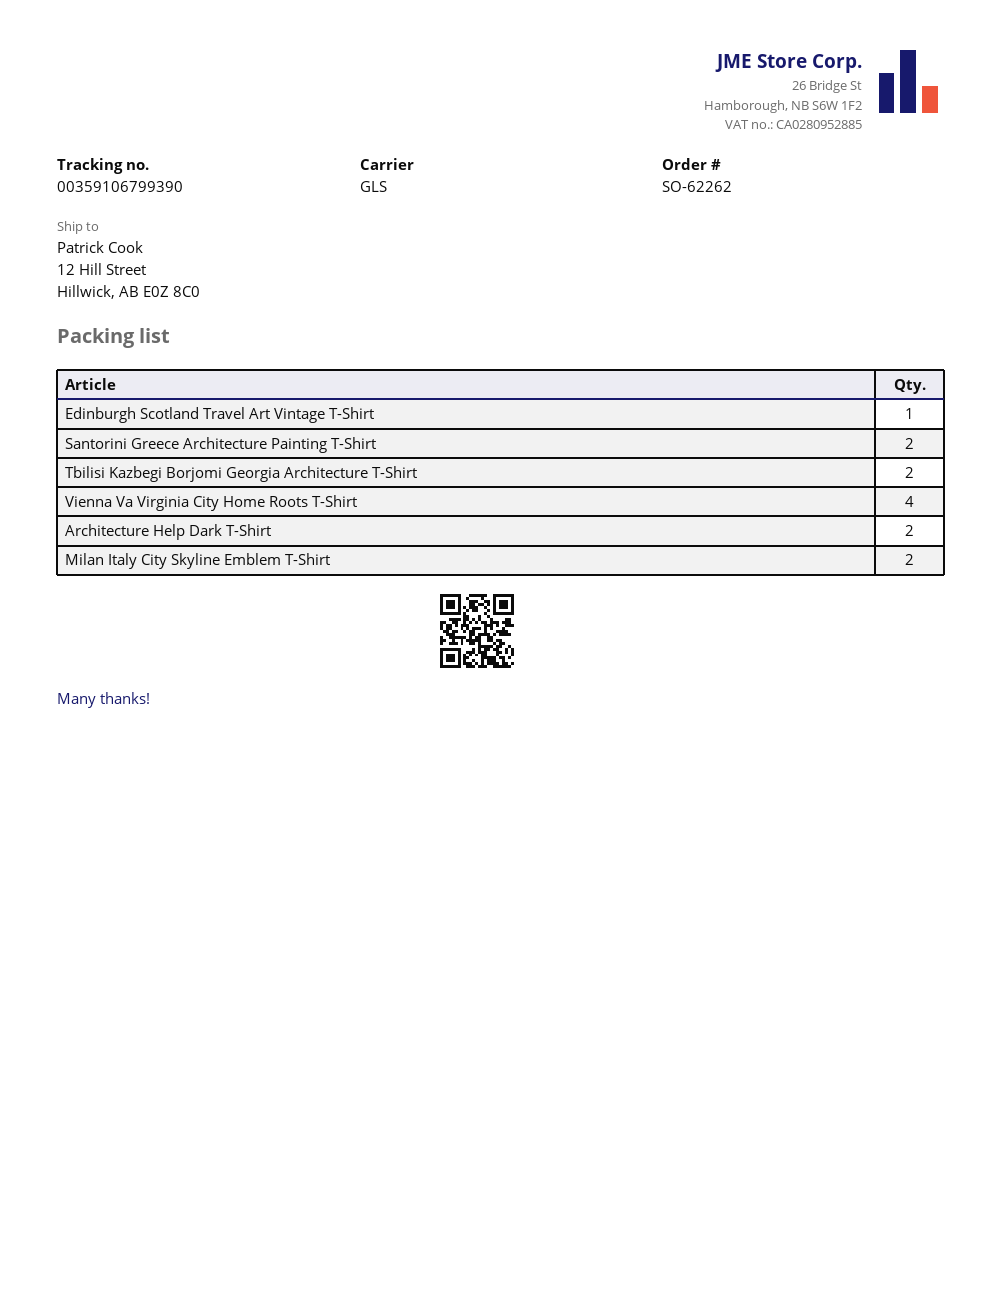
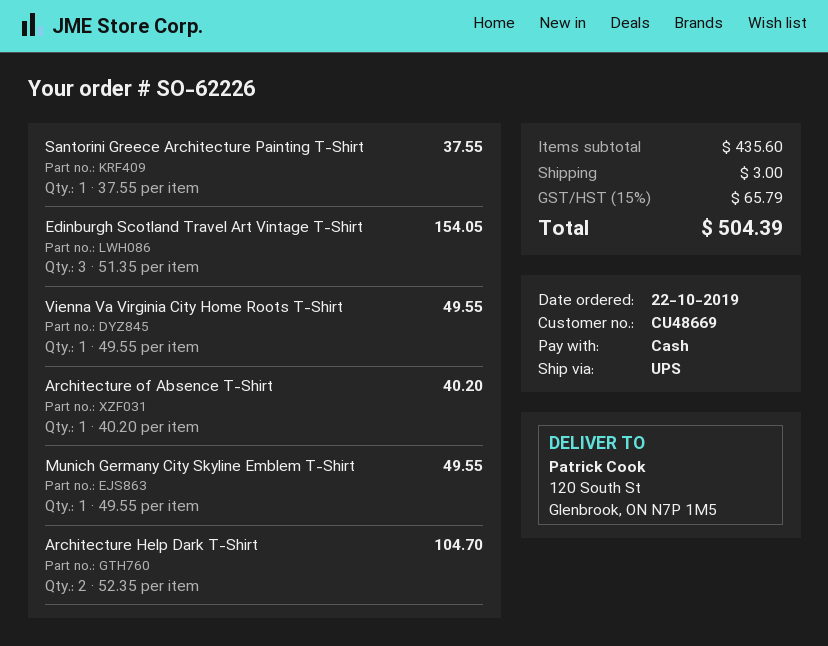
order number: SO-62262 -> SO-62226
shipping method: GLS -> UPS
ship to: 12 Hill Street, Hillwick, AB E0Z 8C0 -> 120 South St, Glenbrook, ON N7P 1M5
Edinburgh Scotland Travel Art Vintage T-Shirt: 1 -> 3
Santorini Greece Architecture Painting T-Shirt: 2 -> 1
Tbilisi Kazbegi Borjomi Georgia Architecture T-Shirt: 2 -> none
Vienna Va Virginia City Home Roots T-Shirt: 4 -> 1
Milan Italy City Skyline Emblem T-Shirt: 2 -> none
Architecture of Absence T-Shirt: none -> 1
Munich Germany City Skyline Emblem T-Shirt: none -> 1

